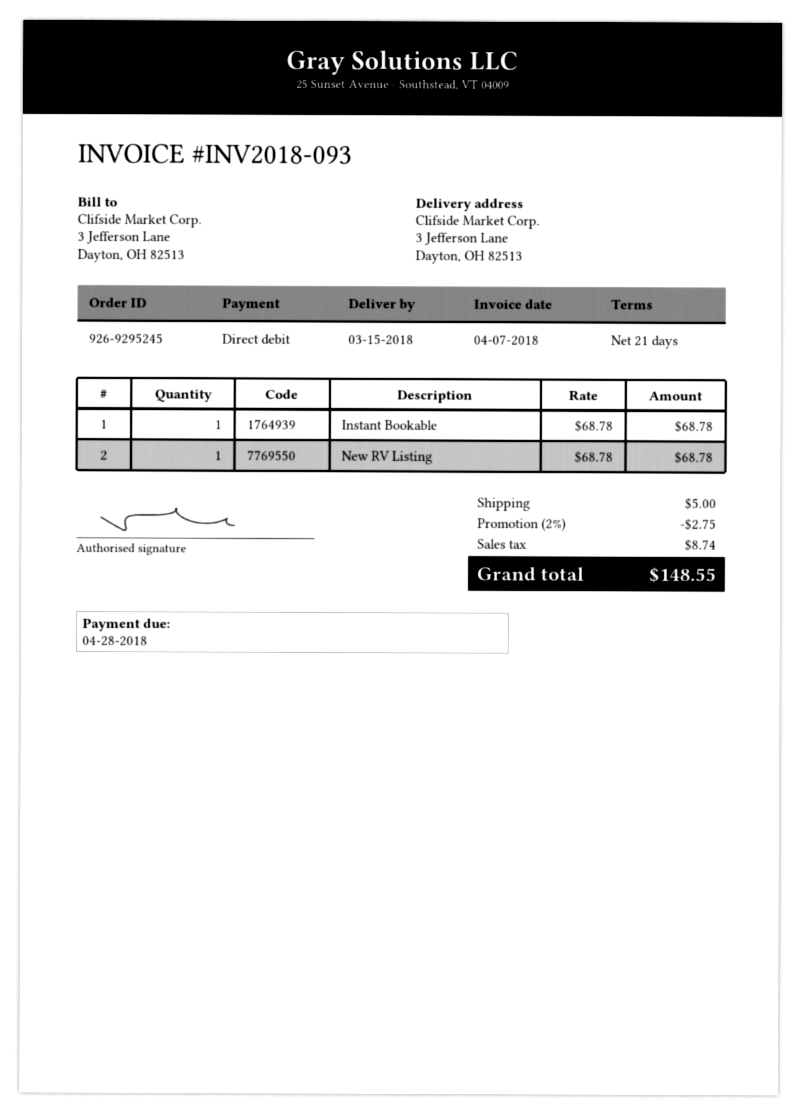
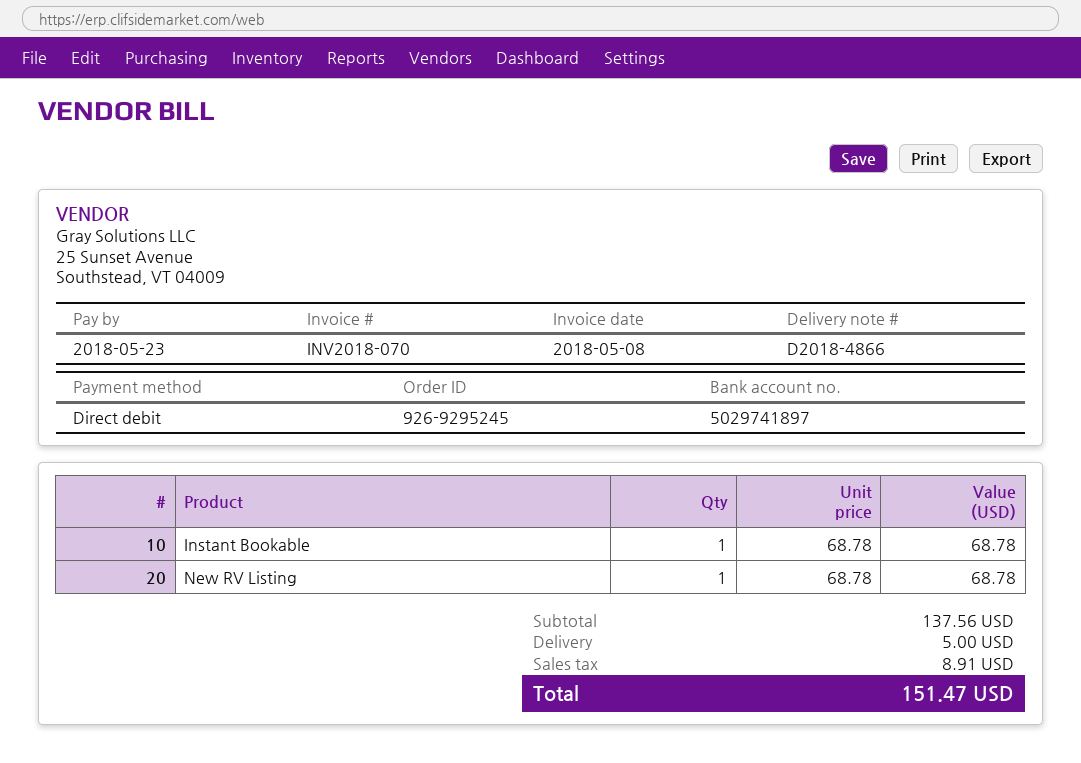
invoice number: INV2018-093 -> INV2018-070
invoice date: 2018-04-07 -> 2018-05-08
due date: 2018-04-28 -> 2018-05-23
discount: 2% = 2.75 -> none
tax: 8.74 -> 8.91
total: 148.55 -> 151.47

